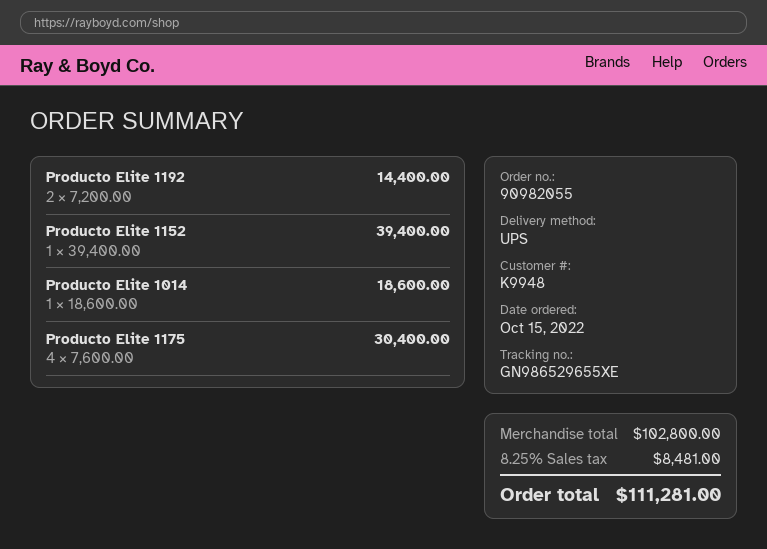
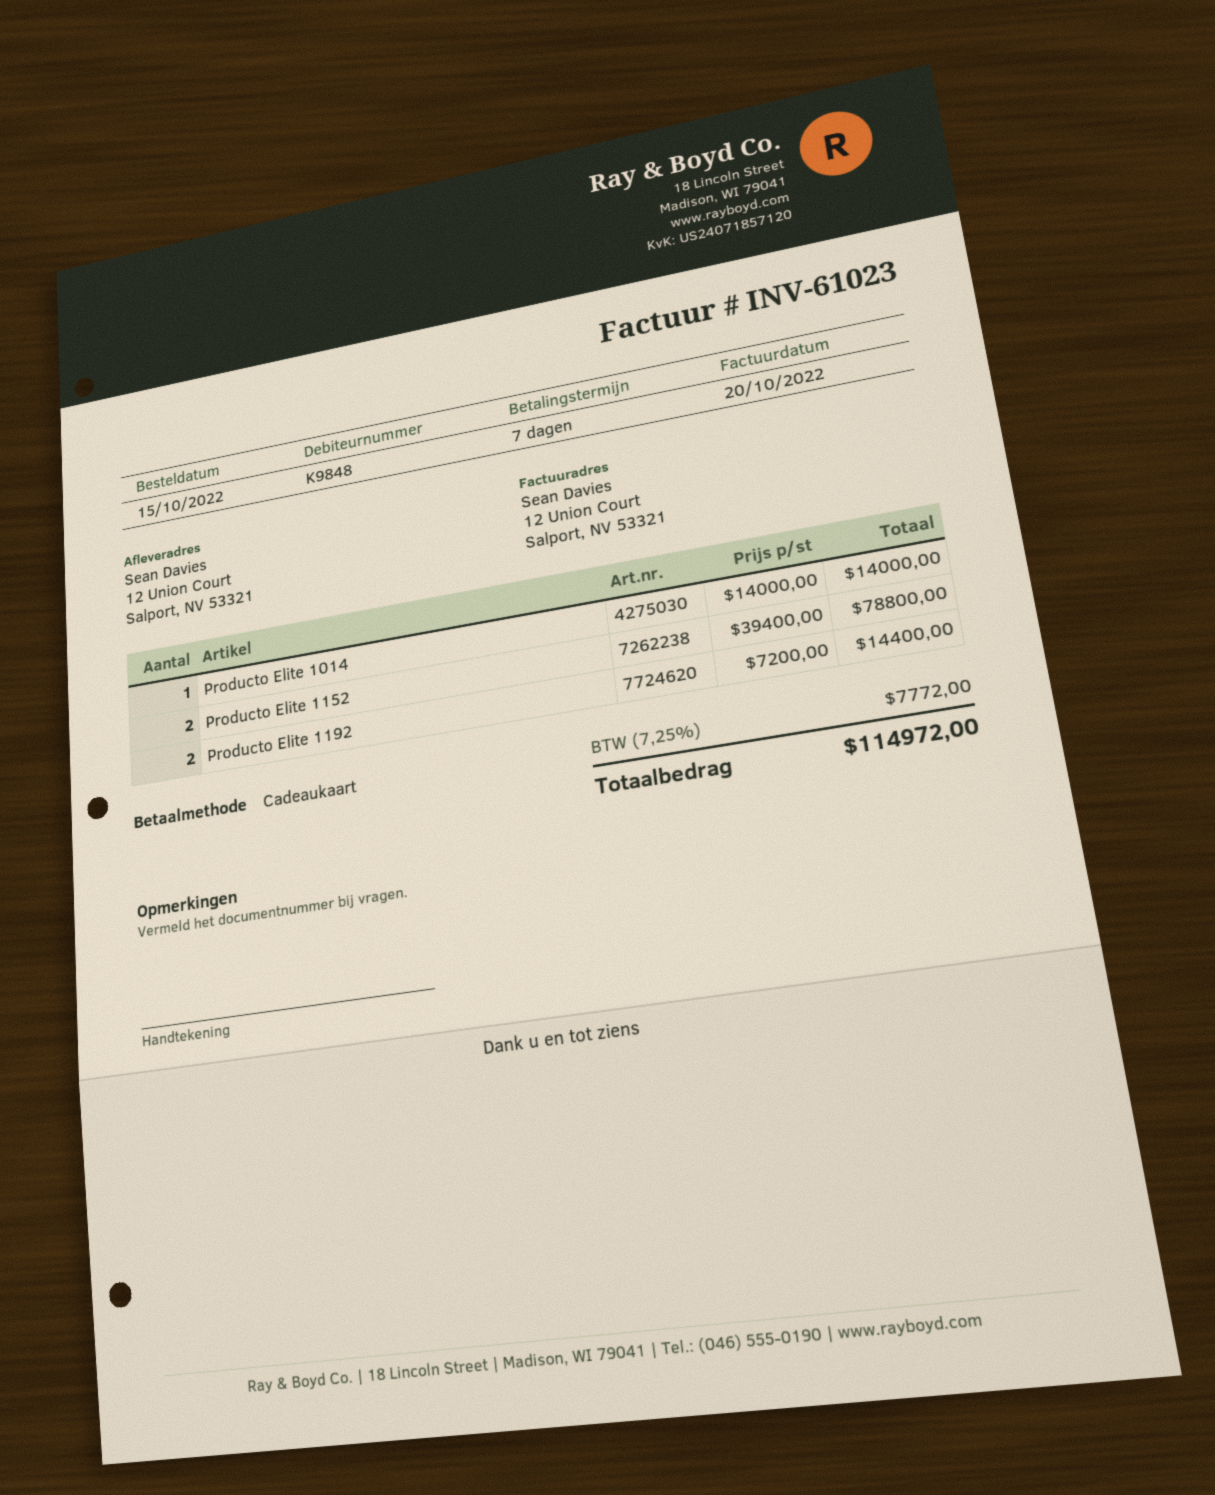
customer number: K9948 -> K9848
Producto Elite 1152: 1 x 39400.00 = 39400.00 -> 2 x 39400.00 = 78800.00
Producto Elite 1014: 1 x 18600.00 = 18600.00 -> 1 x 14000.00 = 14000.00
Producto Elite 1175: 4 x 7600.00 = 30400.00 -> none
tax: 8.25% = 8481.00 -> 7.25% = 7772.00
total: 111281.00 -> 114972.00

